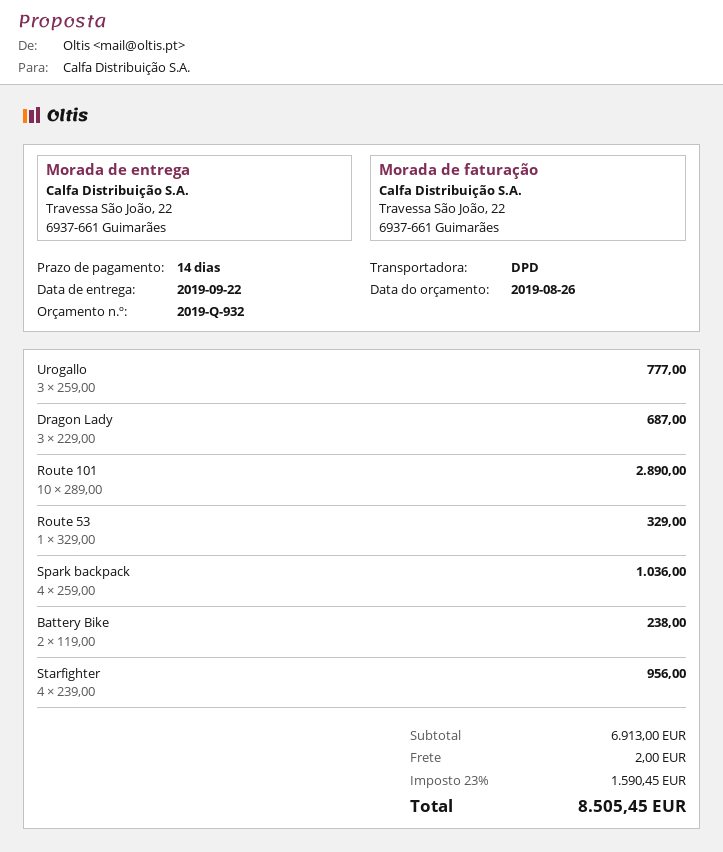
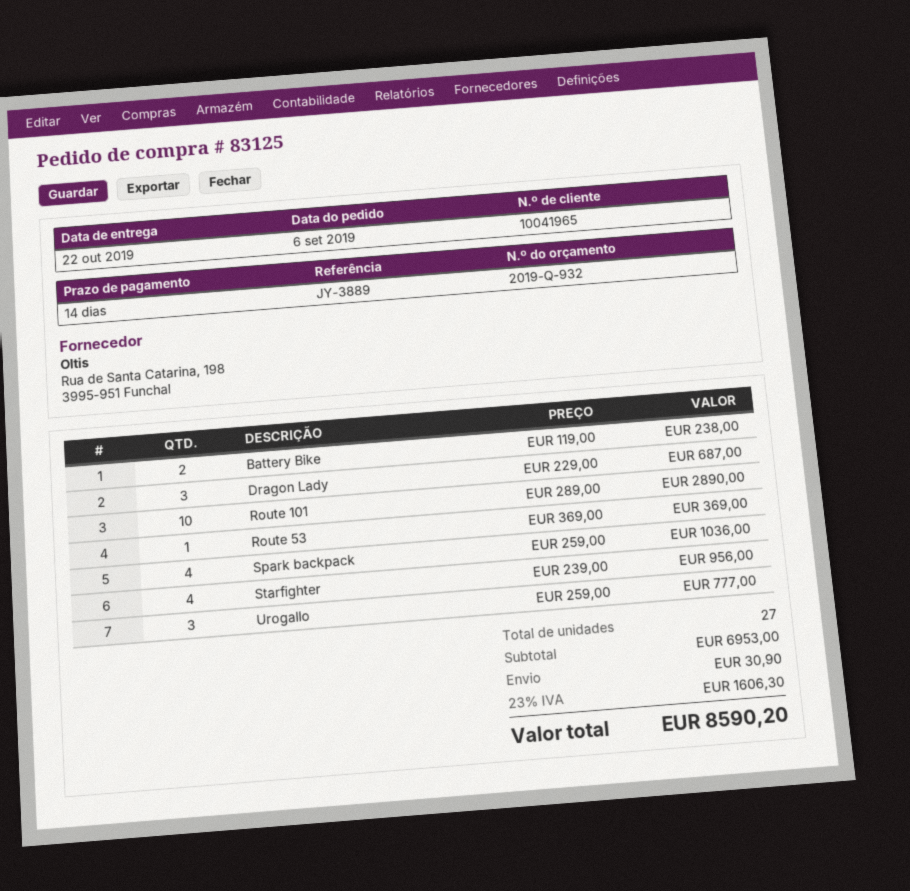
delivery date: 2019-09-22 -> 2019-10-22
Route 53: 1 x 329.00 = 329.00 -> 1 x 369.00 = 369.00
subtotal: 6913.00 -> 6953.00
shipping: 2.00 -> 30.90
tax: 23% = 1590.45 -> 23% = 1606.30
total: 8505.45 -> 8590.20

